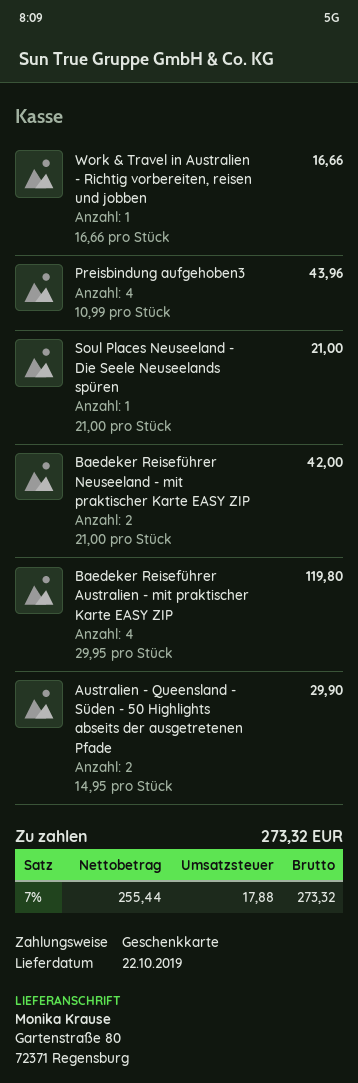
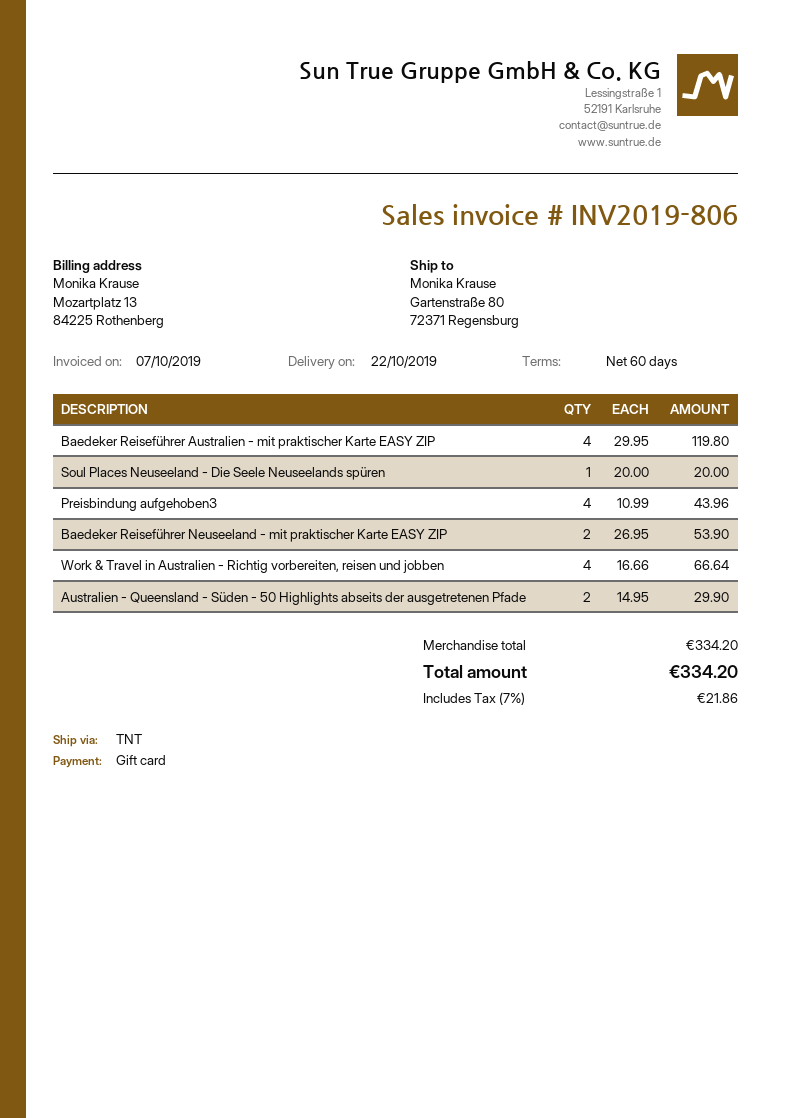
Work & Travel in Australien - Richtig vorbereiten, reisen und jobben: 1 x 16.66 = 16.66 -> 4 x 16.66 = 66.64
Soul Places Neuseeland - Die Seele Neuseelands spüren: 1 x 21.00 = 21.00 -> 1 x 20.00 = 20.00
Baedeker Reiseführer Neuseeland - mit praktischer Karte EASY ZIP: 2 x 21.00 = 42.00 -> 2 x 26.95 = 53.90
tax: 7% = 17.88 -> 7% = 21.86
total: 273.32 -> 334.20

